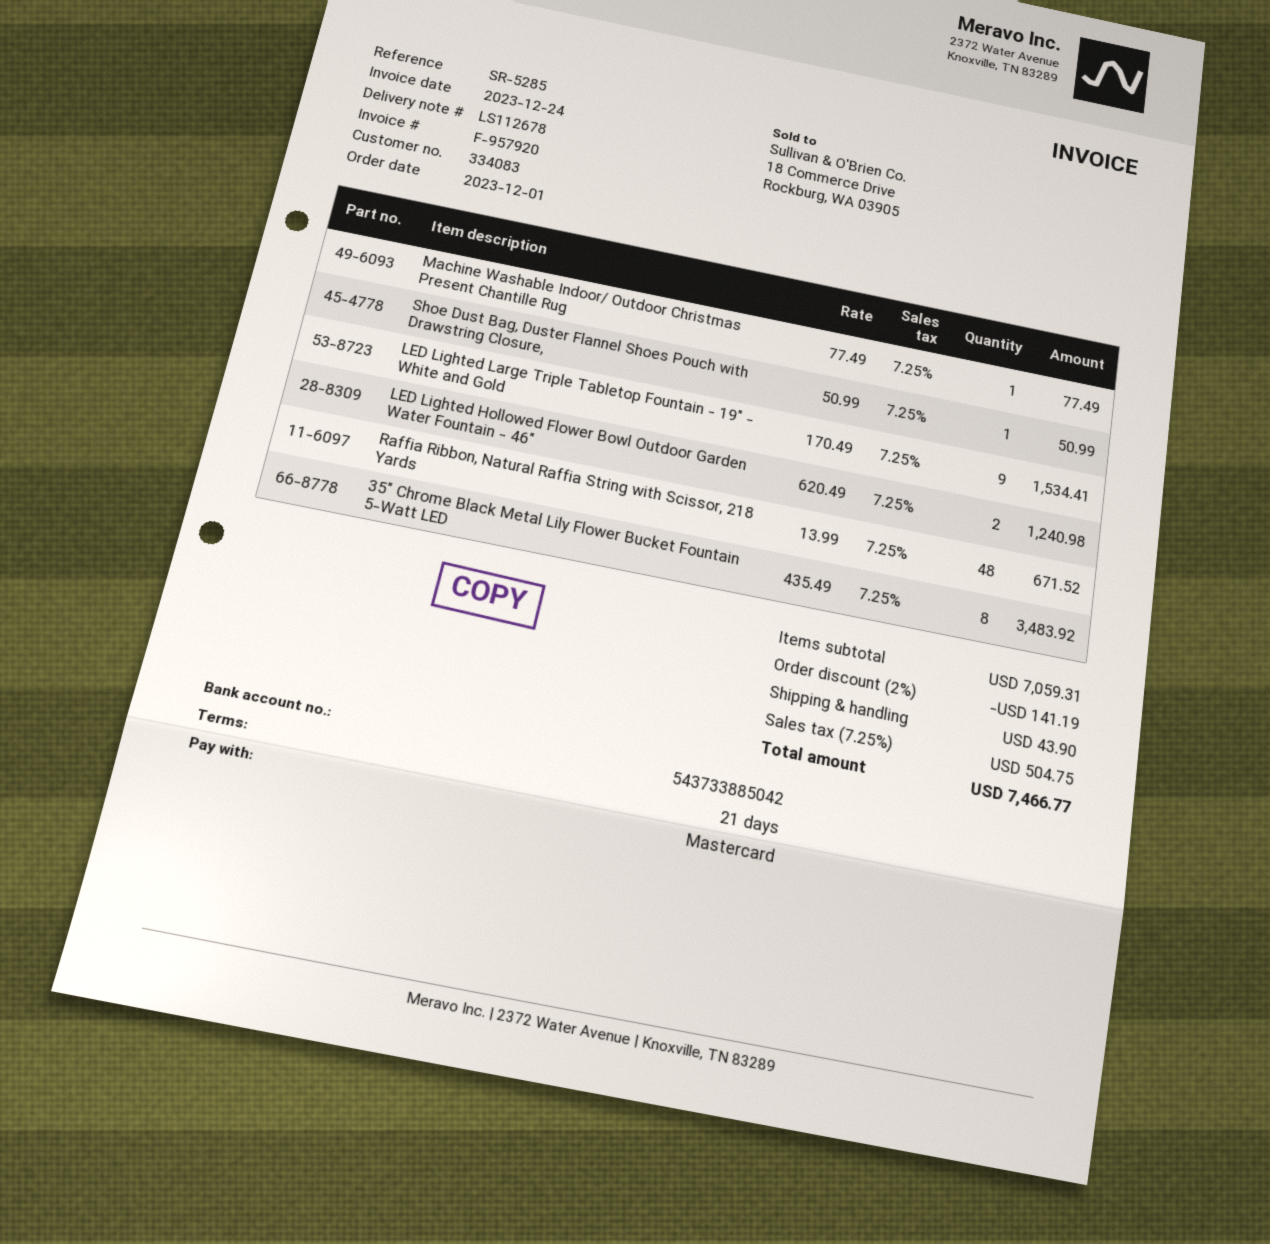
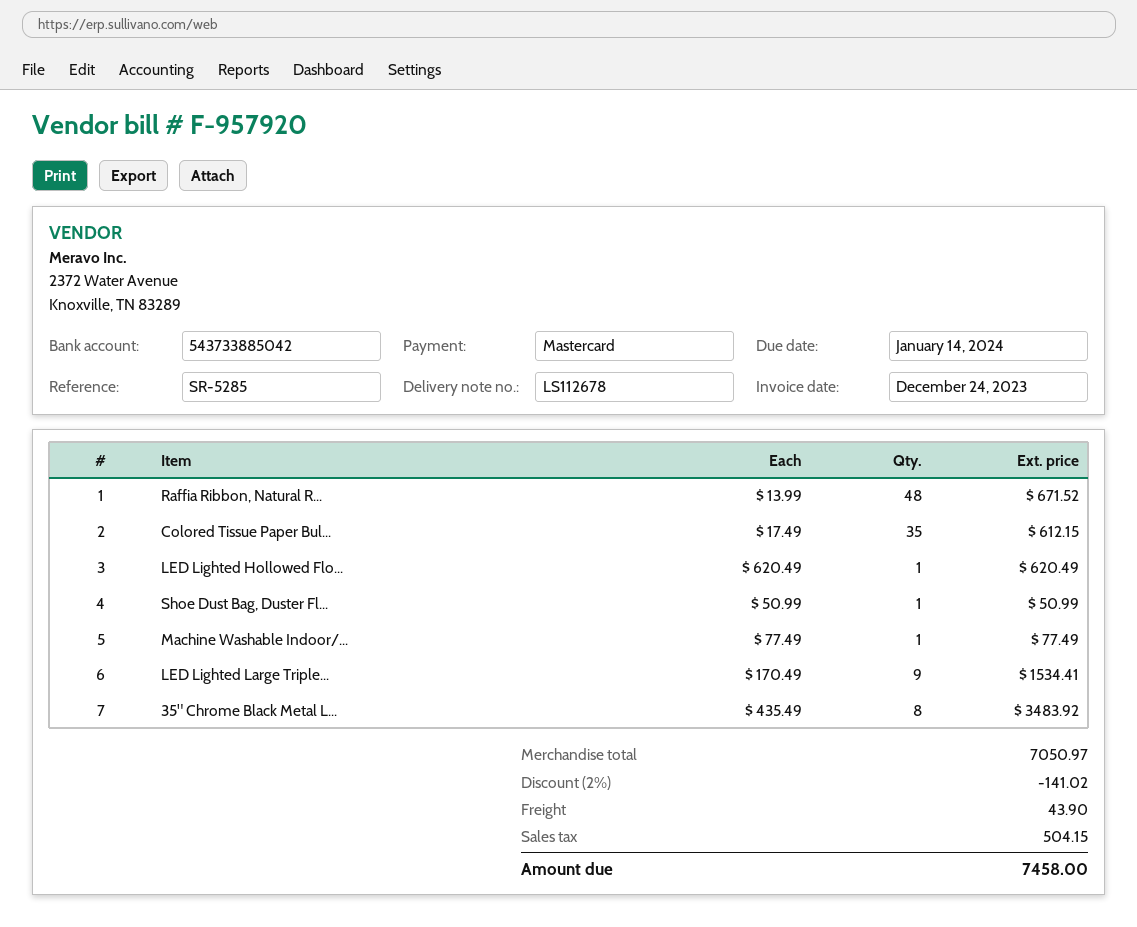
LED Lighted Hollowed Flower Bowl Outdoor Garden Water Fountain - 46": 2 x 620.49 = 1240.98 -> 1 x 620.49 = 620.49
Colored Tissue Paper Bul...: none -> 35 x 17.49 = 612.15
subtotal: 7059.31 -> 7050.97
discount: 2% = 141.19 -> 2% = 141.02
tax: 504.75 -> 504.15
total: 7466.77 -> 7458.00

